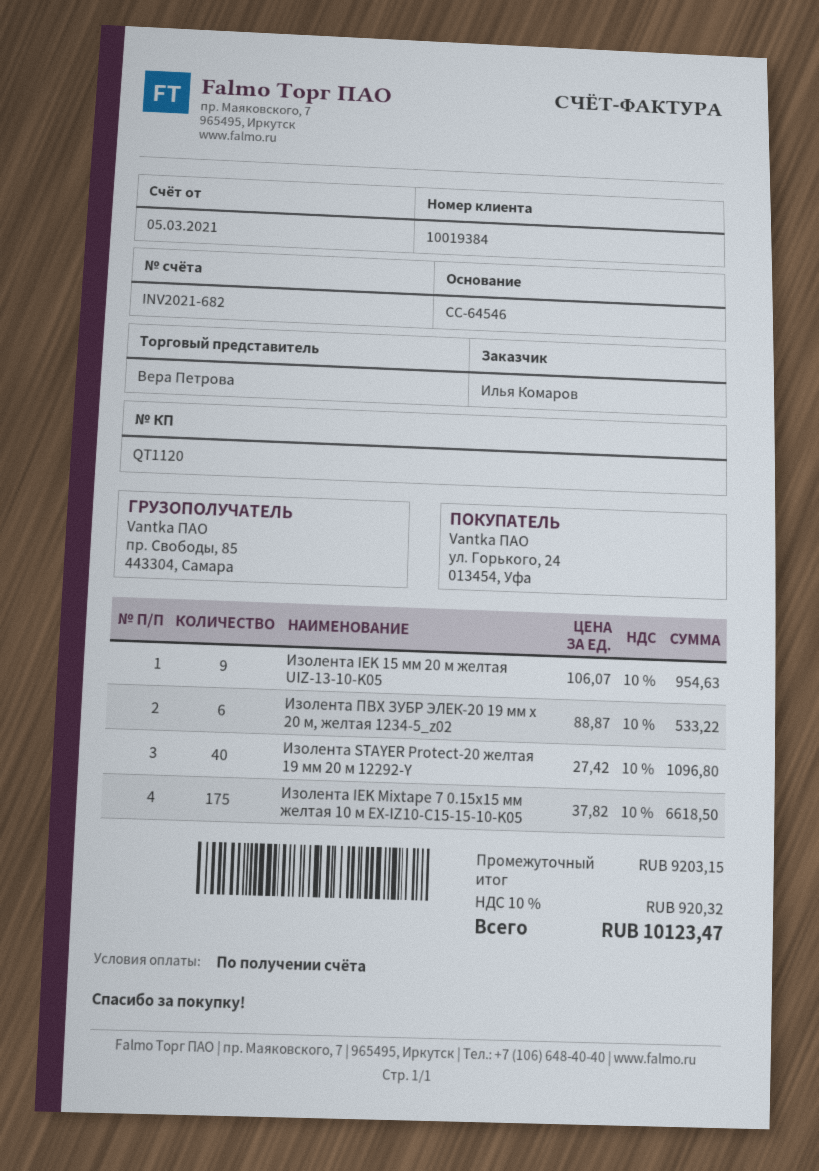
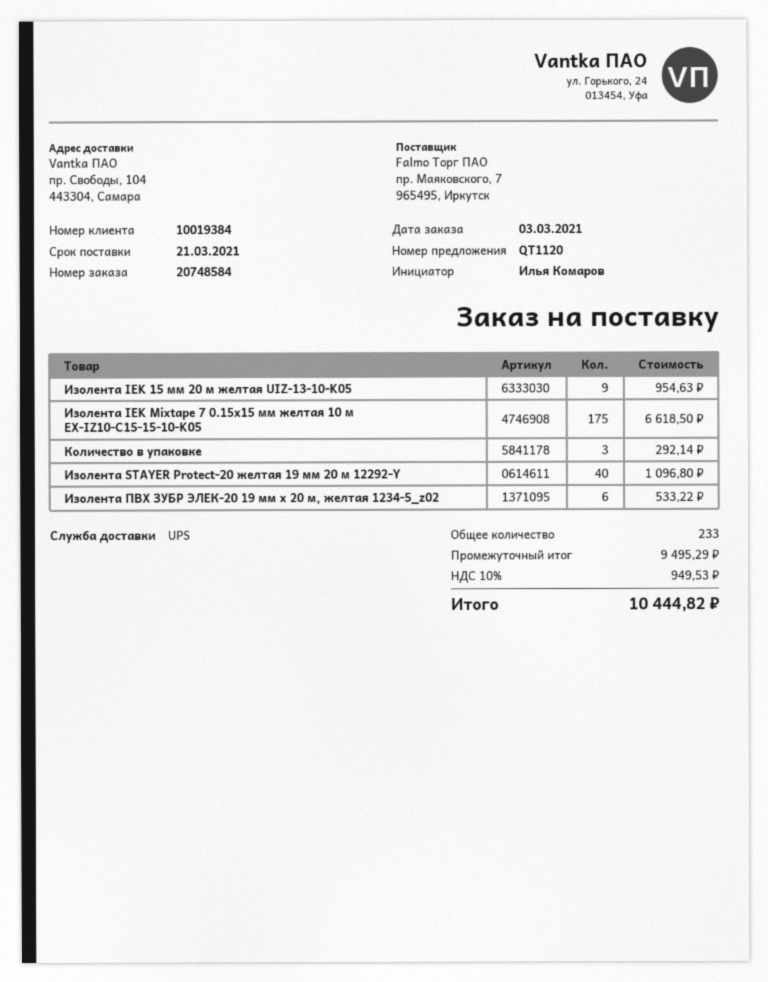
ship to: пр. Свободы, 85, 443304, Самара -> пр. Свободы, 104, 443304, Самара
Количество в упаковке: none -> 3 for 292.14
subtotal: 9203.15 -> 9495.29
tax: 10% = 920.32 -> 10% = 949.53
total: 10123.47 -> 10444.82

